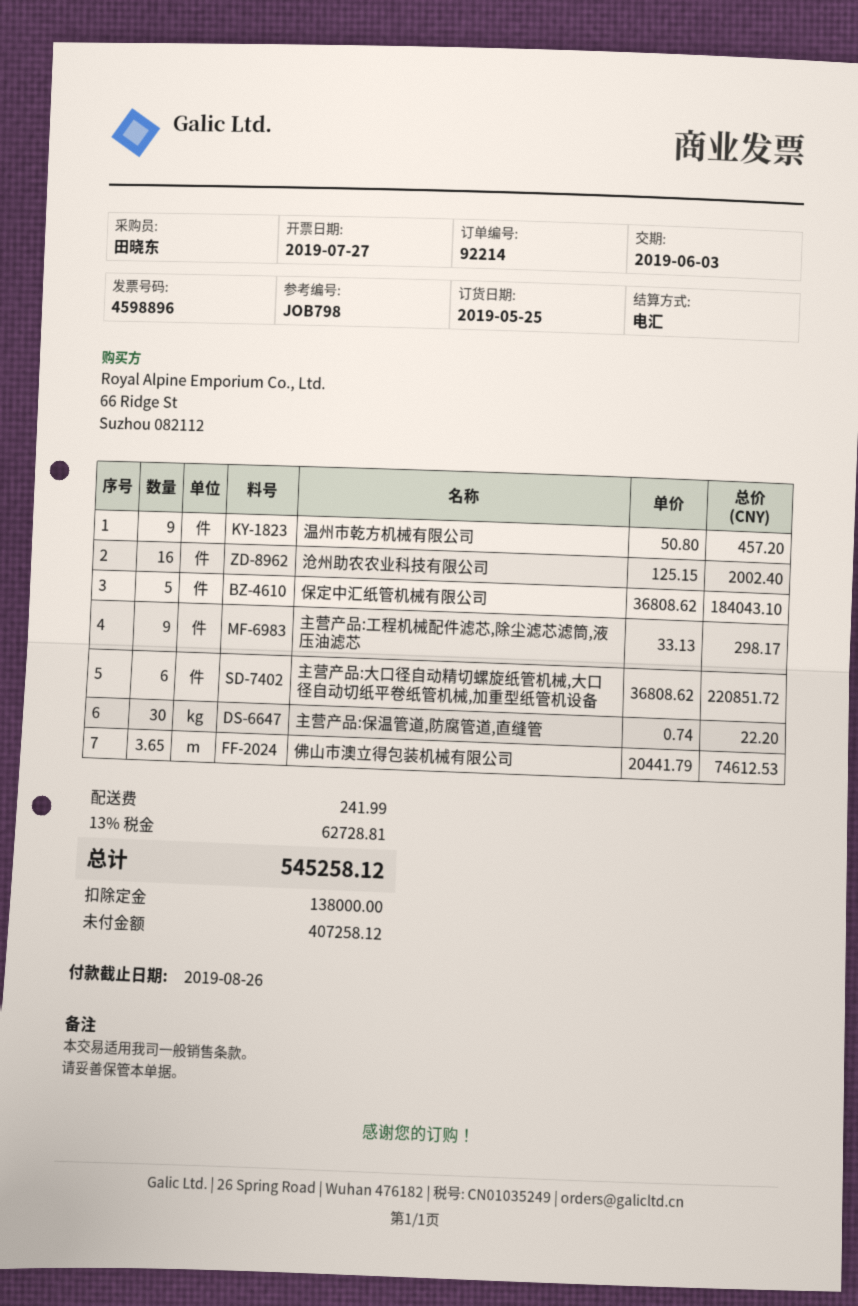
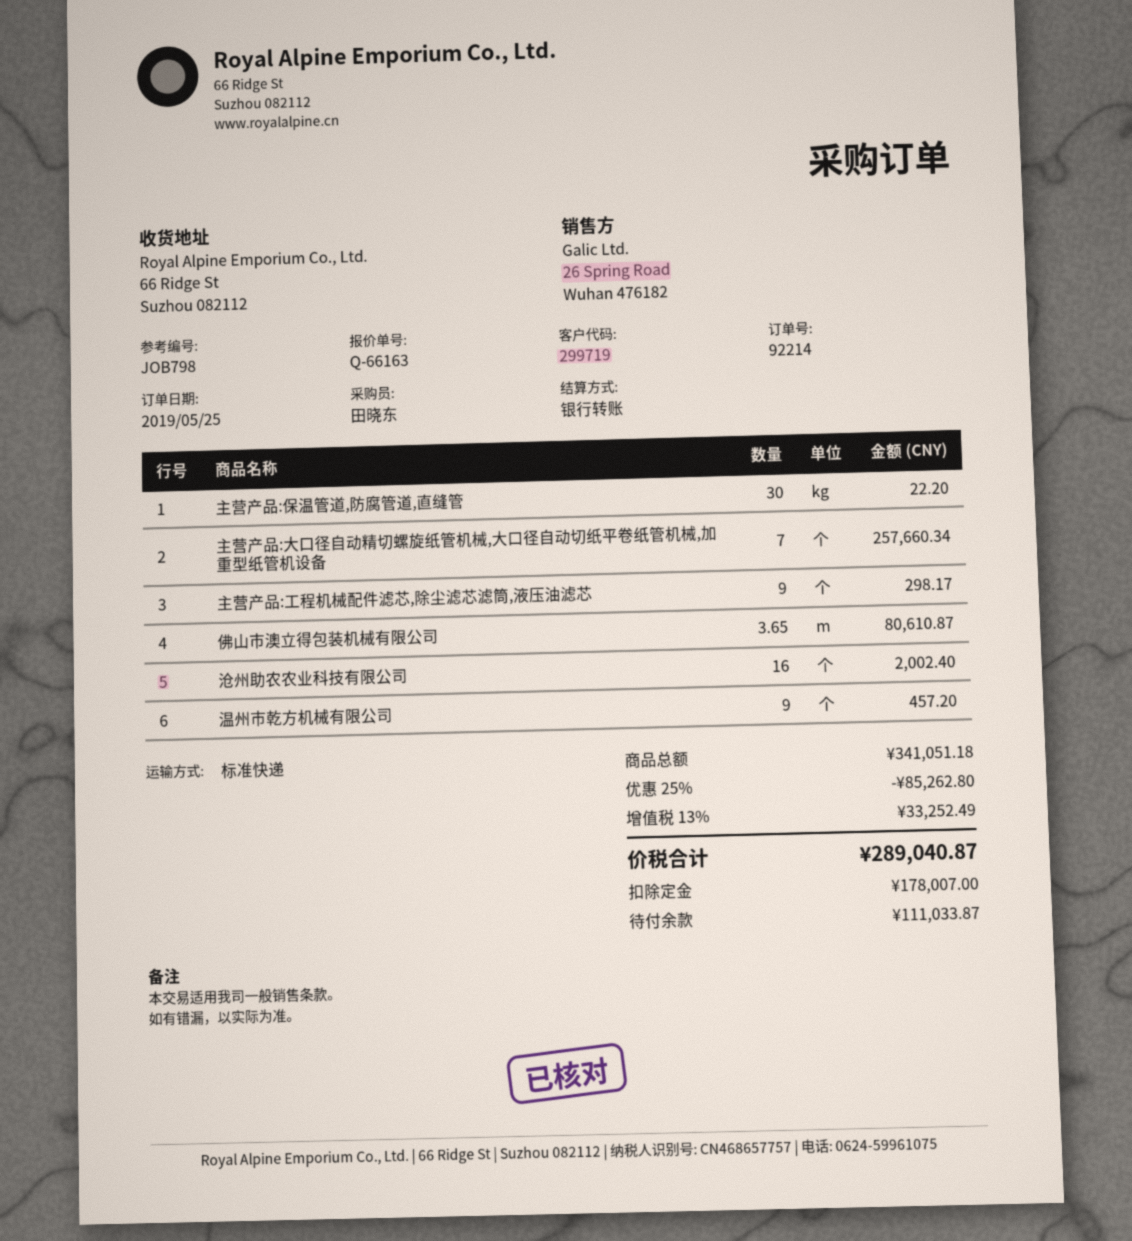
保定中汇纸管机械有限公司: 5 for 184043.10 -> none
主营产品:大口径自动精切螺旋纸管机械,大口径自动切纸平卷纸管机械,加重型纸管机设备: 6 for 220851.72 -> 7 for 257660.34
佛山市澳立得包装机械有限公司: 3.65 for 74612.53 -> 3.65 for 80610.87
discount: none -> 25% = 85262.80
shipping: 241.99 -> none
tax: 13% = 62728.81 -> 13% = 33252.49
total: 545258.12 -> 289040.87
deposit: 138000.00 -> 178007.00
balance: 407258.12 -> 111033.87

